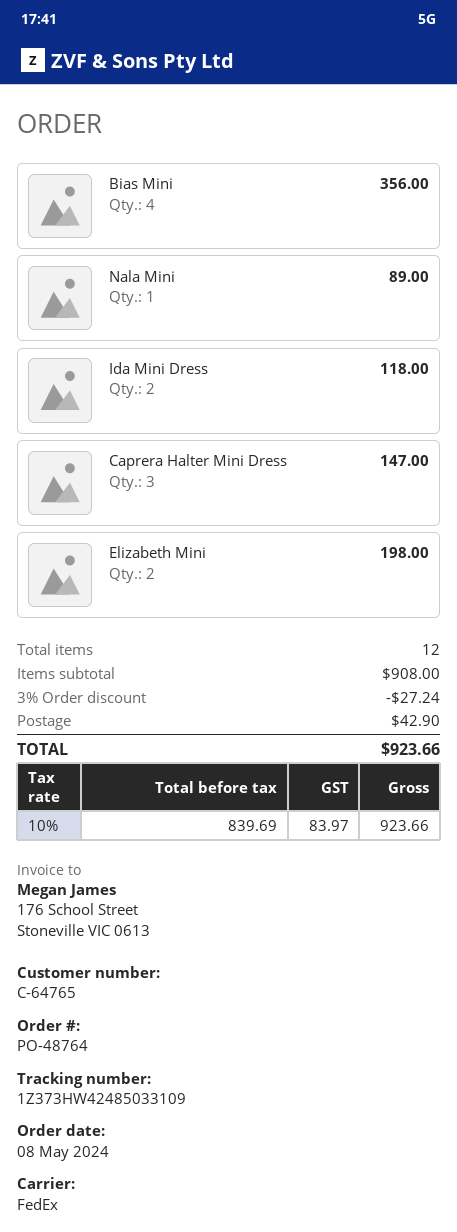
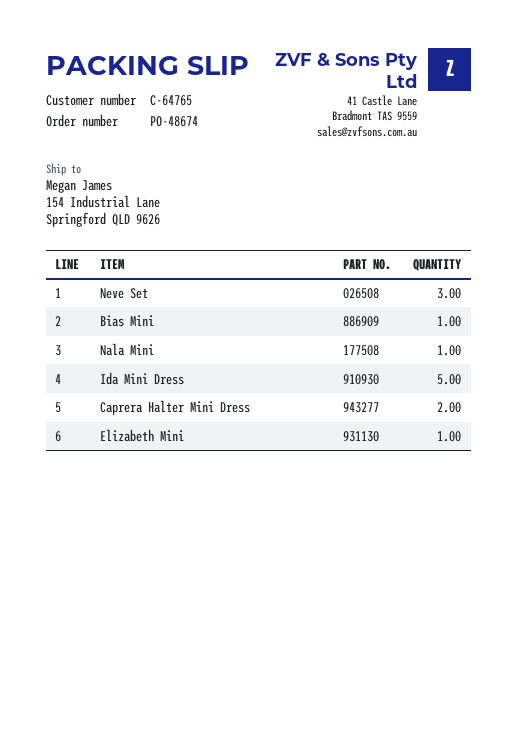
order number: PO-48764 -> PO-48674
Bias Mini: 4 -> 1
Ida Mini Dress: 2 -> 5
Caprera Halter Mini Dress: 3 -> 2
Elizabeth Mini: 2 -> 1
Neve Set: none -> 3

